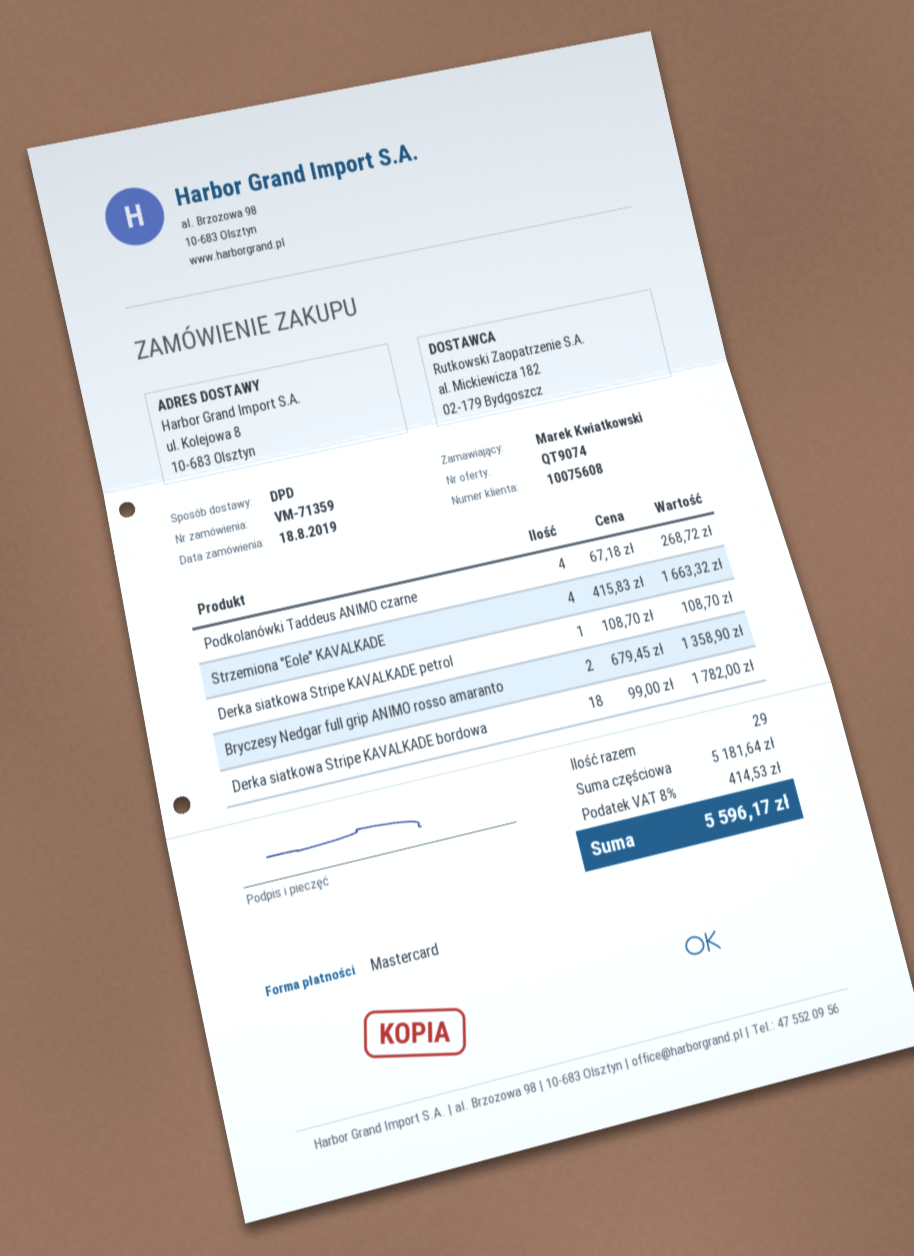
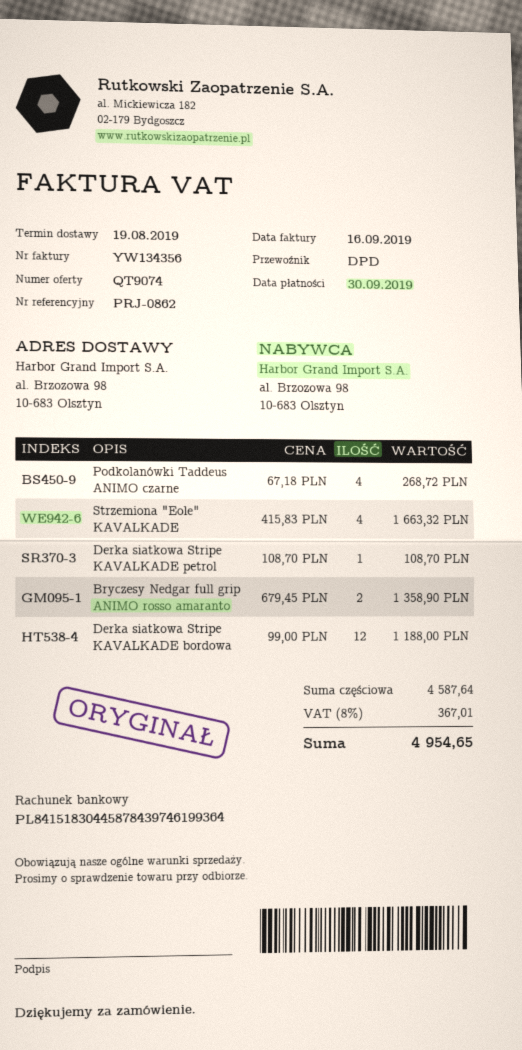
ship to: ul. Kolejowa 8, 10-683 Olsztyn -> al. Brzozowa 98, 10-683 Olsztyn
Derka siatkowa Stripe KAVALKADE bordowa: 18 x 99.00 = 1782.00 -> 12 x 99.00 = 1188.00
subtotal: 5181.64 -> 4587.64
tax: 8% = 414.53 -> 8% = 367.01
total: 5596.17 -> 4954.65

